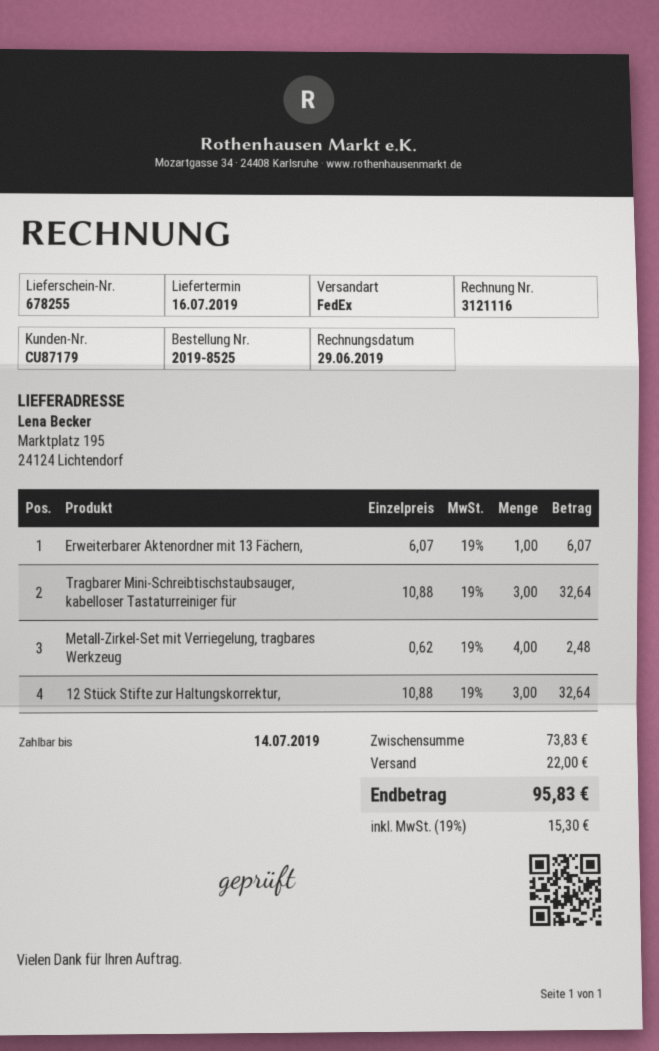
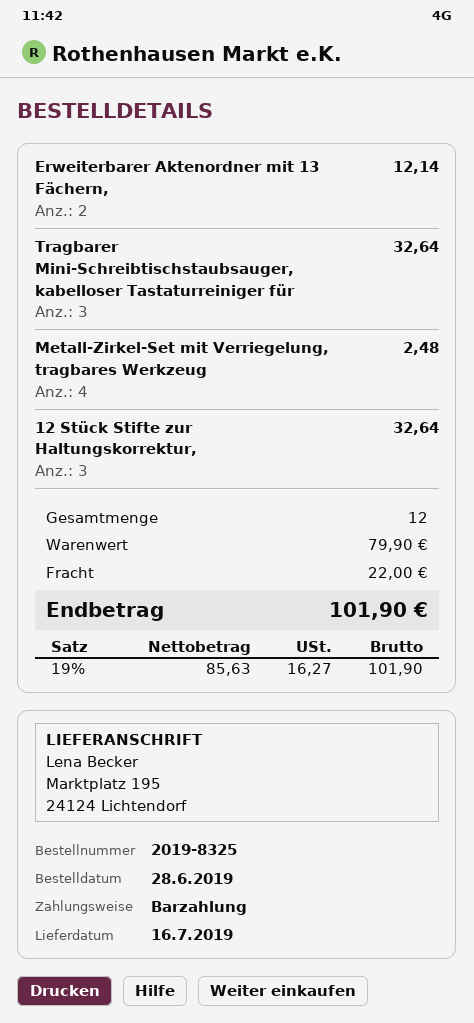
order number: 2019-8525 -> 2019-8325
Erweiterbarer Aktenordner mit 13 Fächern,: 1 for 6.07 -> 2 for 12.14
subtotal: 73.83 -> 79.90
tax: 19% = 15.30 -> 19% = 16.27
total: 95.83 -> 101.90

